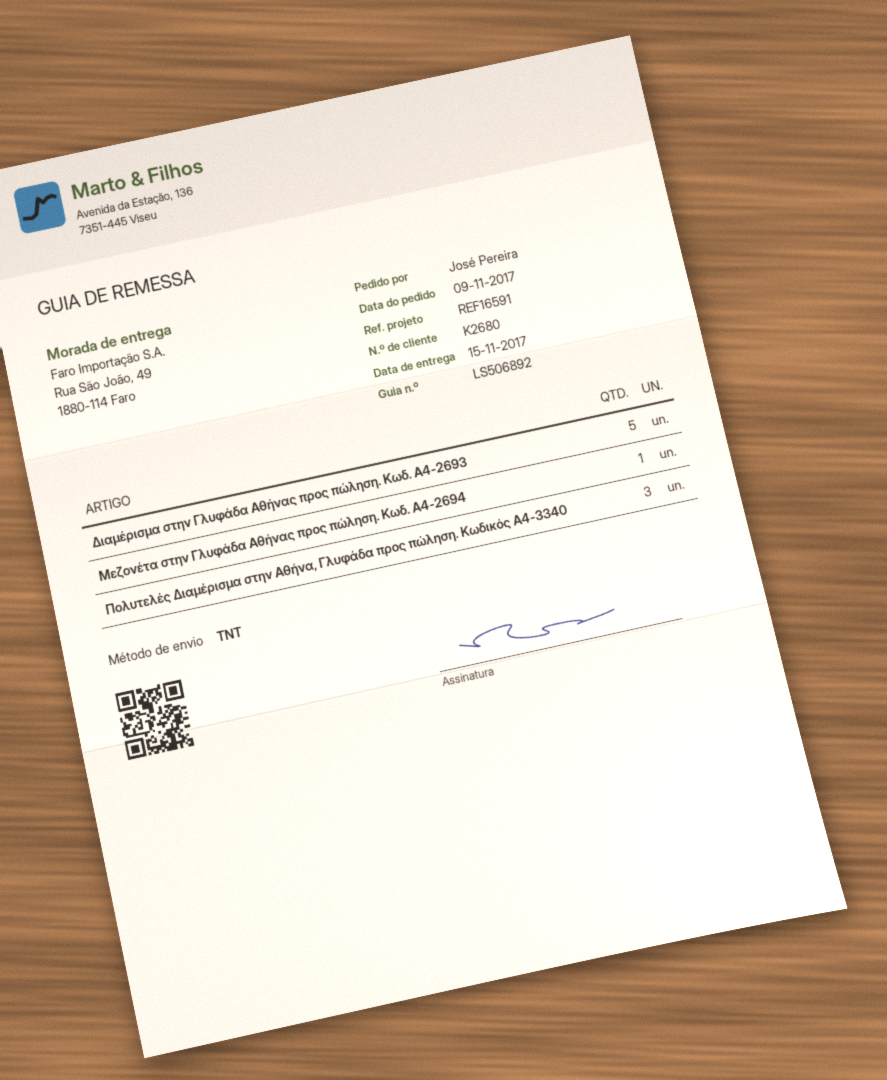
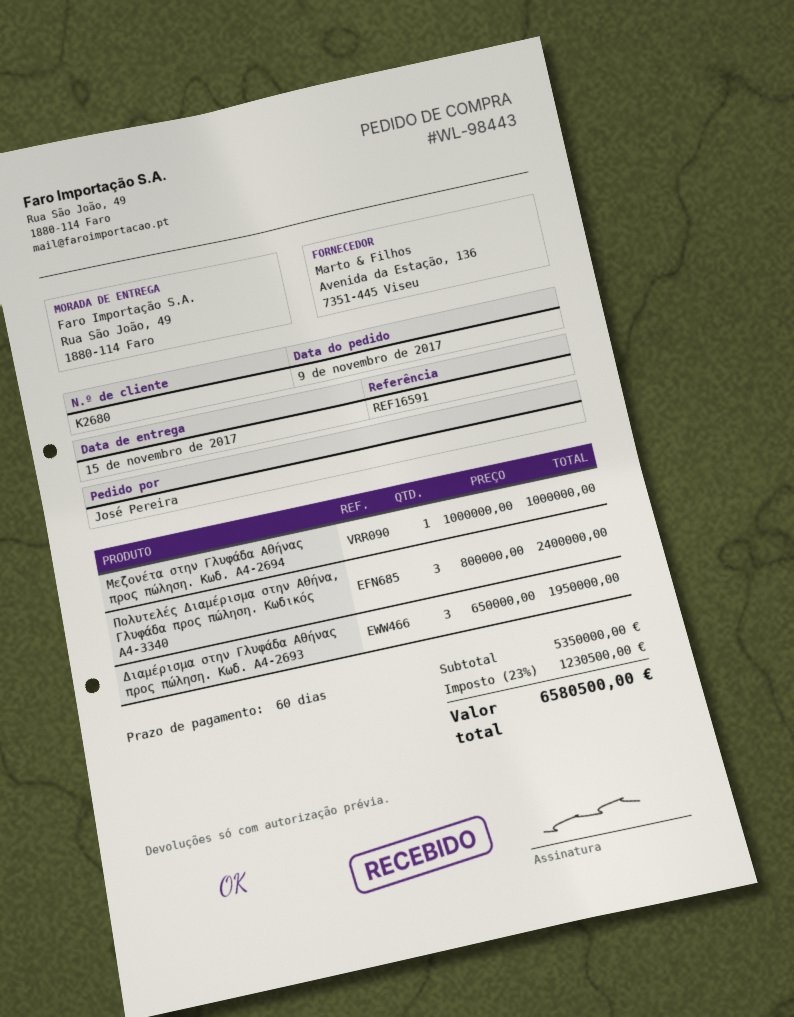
Διαμέρισμα στην Γλυφάδα Αθήνας προς πώληση. Κωδ. A4-2693: 5 -> 3

